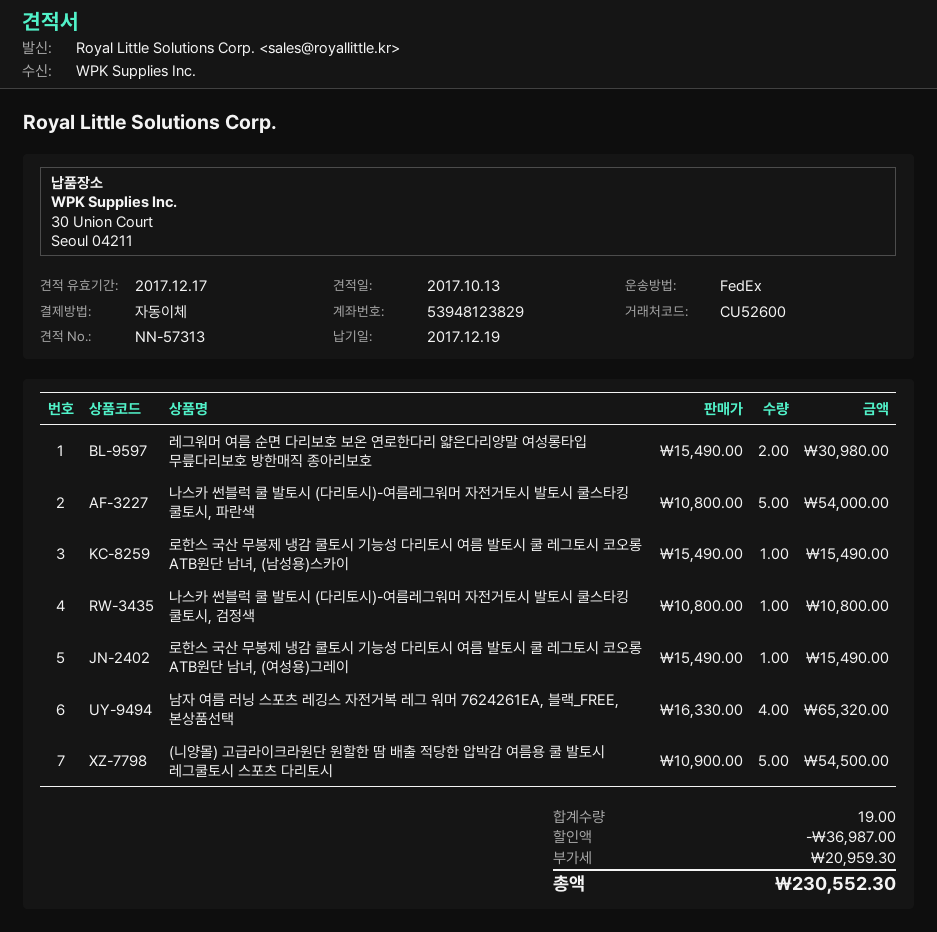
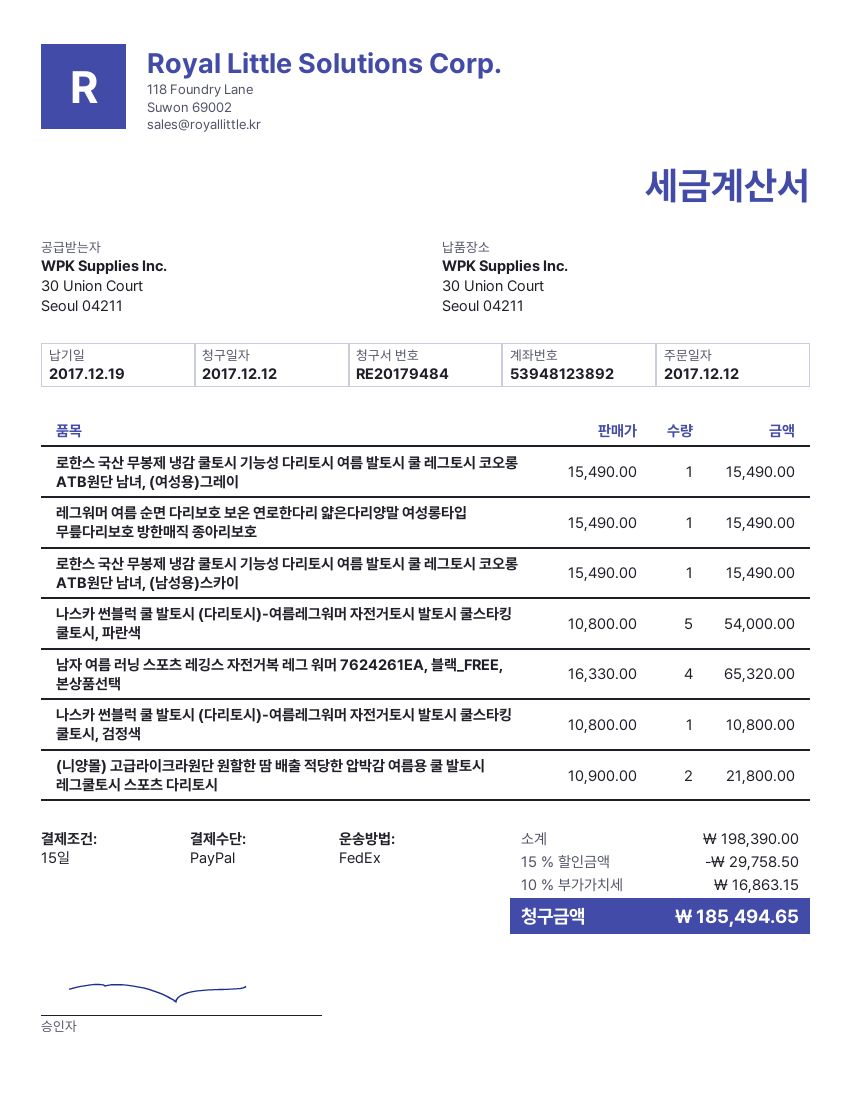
payment method: direct debit -> PayPal
bank account: 53948123829 -> 53948123892
레그워머 여름 순면 다리보호 보온 연로한다리 얇은다리양말 여성롱타입 무릎다리보호 방한매직 종아리보호: 2 x 15490.00 = 30980.00 -> 1 x 15490.00 = 15490.00
(니양몰) 고급라이크라원단 원할한 땀 배출 적당한 압박감 여름용 쿨 발토시 레그쿨토시 스포츠 다리토시: 5 x 10900.00 = 54500.00 -> 2 x 10900.00 = 21800.00
discount: 36987.00 -> 29758.50
tax: 20959.30 -> 16863.15
total: 230552.30 -> 185494.65

